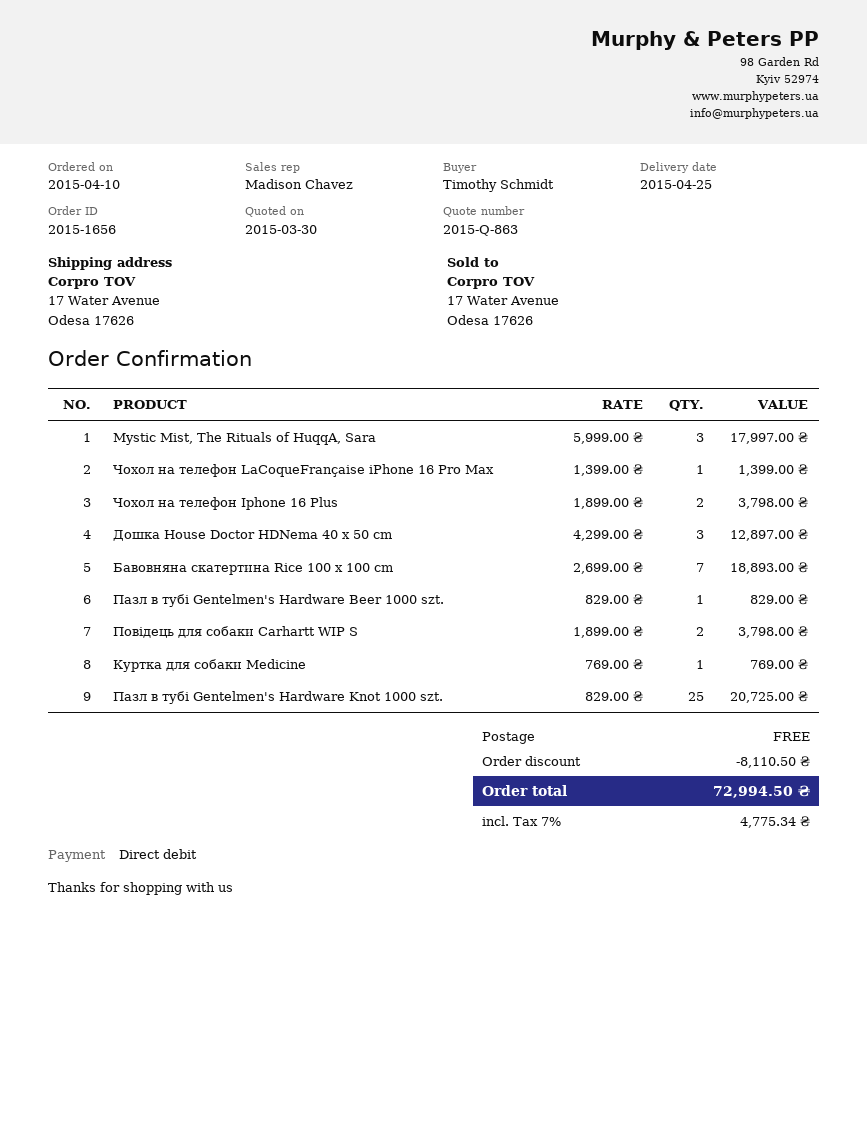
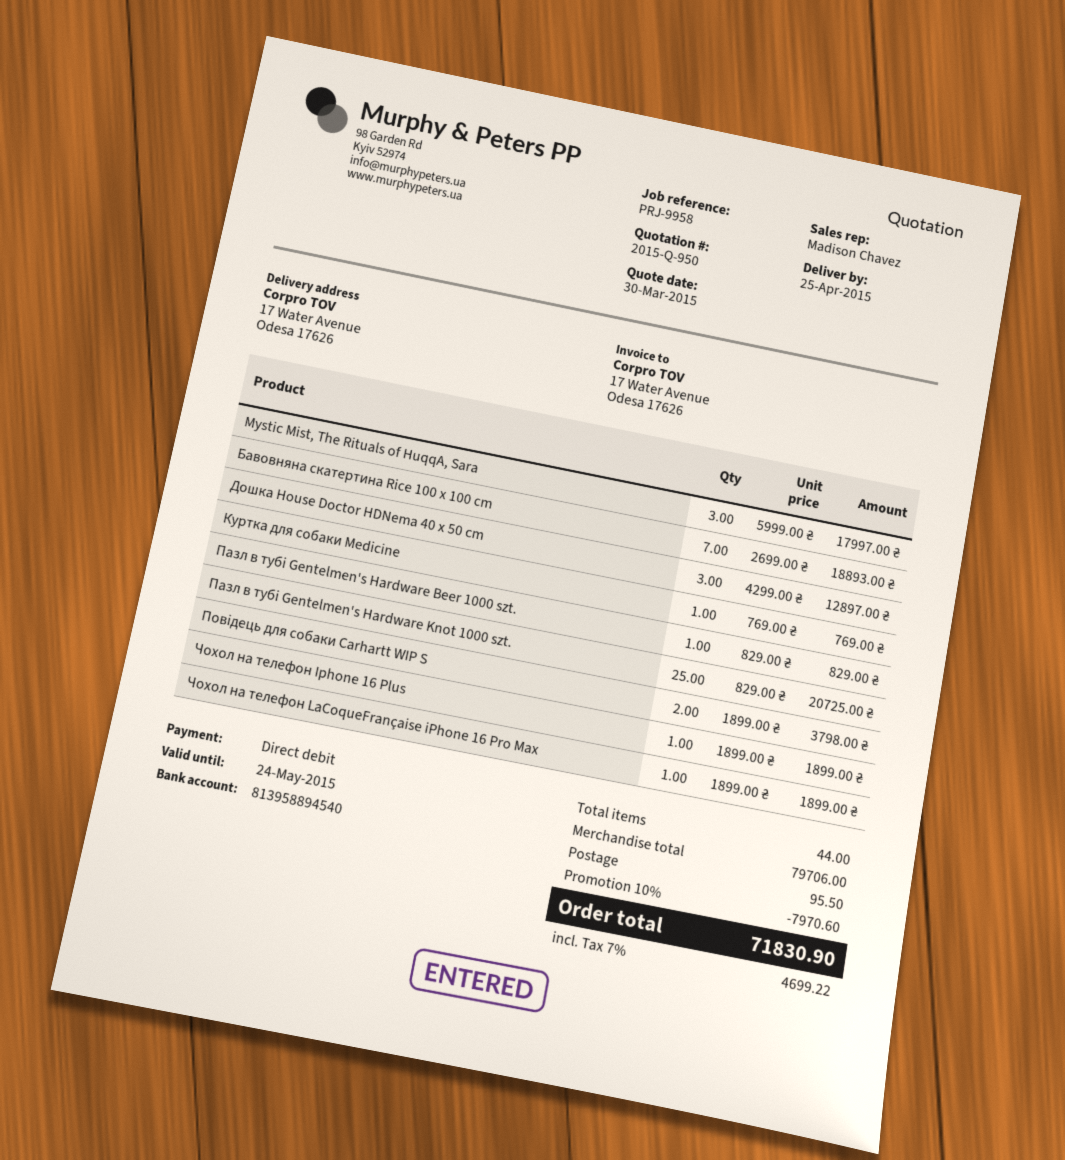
quote number: 2015-Q-863 -> 2015-Q-950
Чохол на телефон LaCoqueFrançaise iPhone 16 Pro Max: 1 x 1399.00 = 1399.00 -> 1 x 1899.00 = 1899.00
Чохол на телефон Iphone 16 Plus: 2 x 1899.00 = 3798.00 -> 1 x 1899.00 = 1899.00
discount: 8110.50 -> 7970.60
shipping: 0.00 -> 95.50
tax: 7% = 4775.34 -> 7% = 4699.22
total: 72994.50 -> 71830.90

